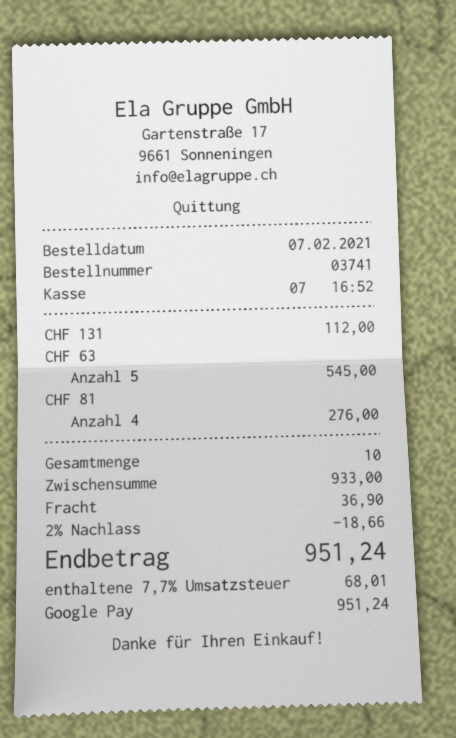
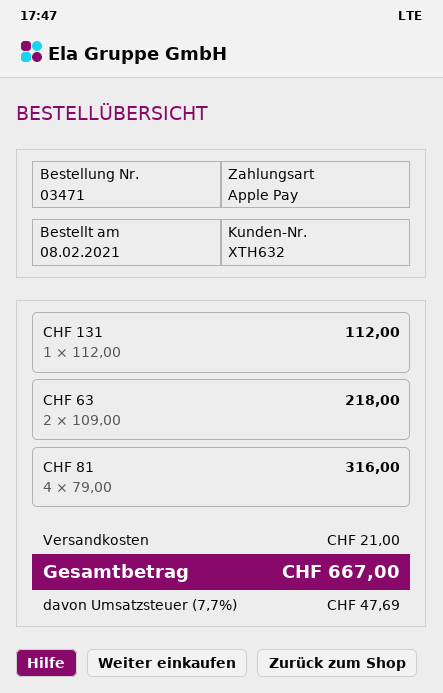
order number: 03741 -> 03471
order date: 2021-02-07 -> 2021-02-08
payment method: Google Pay -> Apple Pay
CHF 63: 5 for 545.00 -> 2 for 218.00
CHF 81: 4 for 276.00 -> 4 for 316.00
discount: 2% = 18.66 -> none
shipping: 36.90 -> 21.00
tax: 7.7% = 68.01 -> 7.7% = 47.69
total: 951.24 -> 667.00

